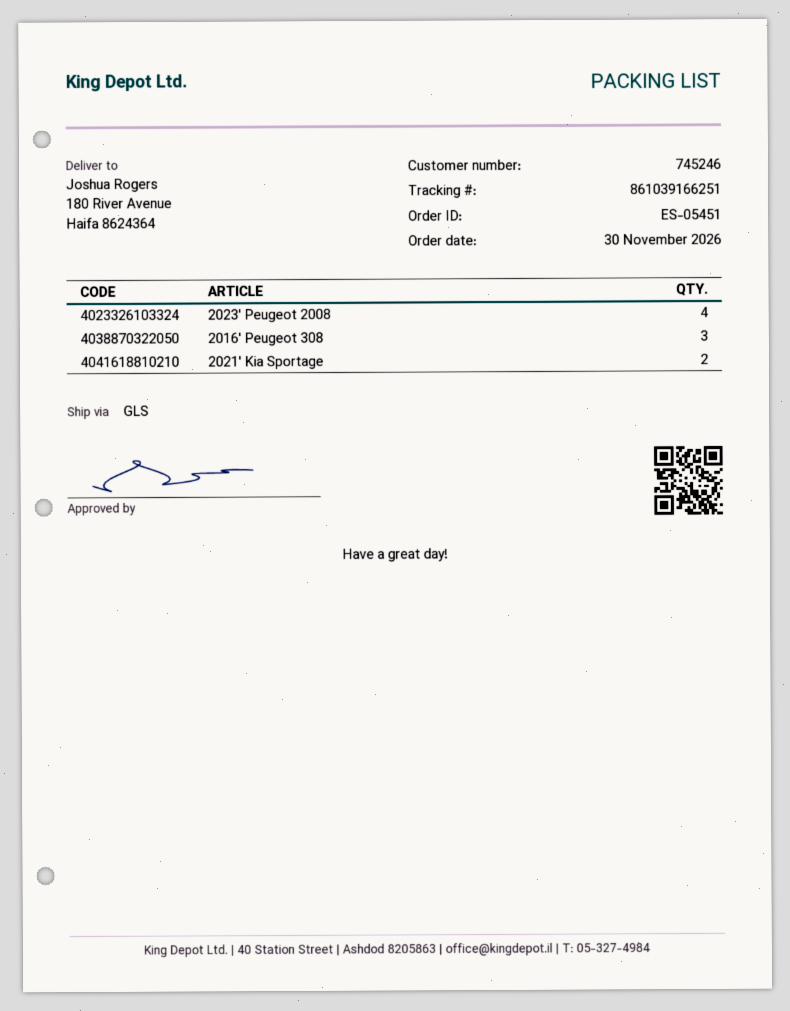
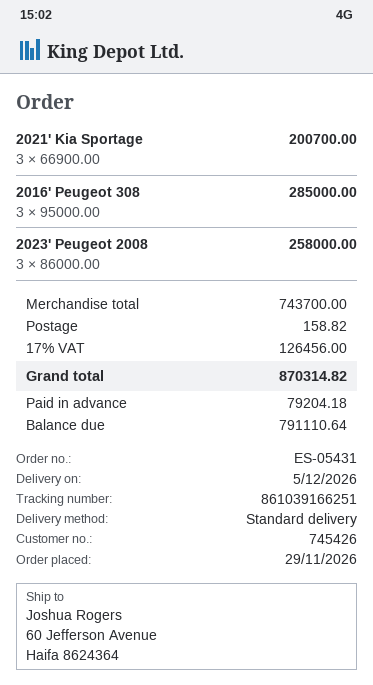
order number: ES-05451 -> ES-05431
order date: 2026-11-30 -> 2026-11-29
customer number: 745246 -> 745426
shipping method: GLS -> standard
ship to: 180 River Avenue, Haifa 8624364 -> 60 Jefferson Avenue, Haifa 8624364
2023' Peugeot 2008: 4 -> 3
2021' Kia Sportage: 2 -> 3

